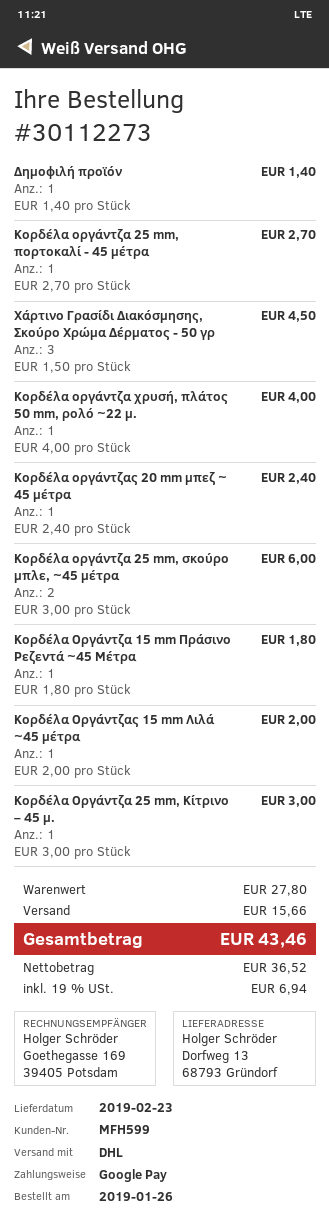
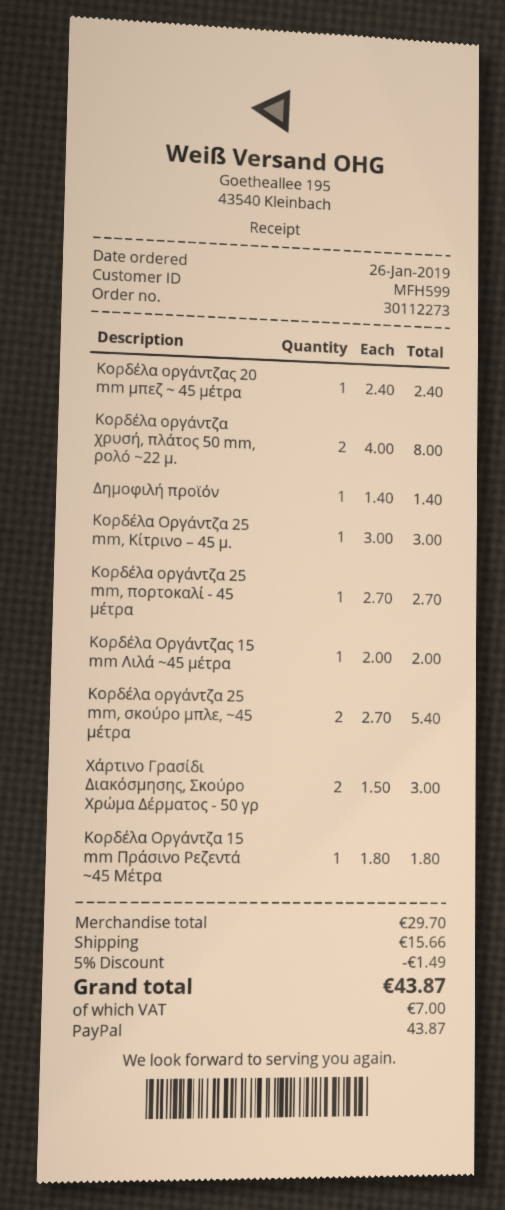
payment method: Google Pay -> PayPal
Χάρτινο Γρασίδι Διακόσμησης, Σκούρο Χρώμα Δέρματος - 50 γρ: 3 x 1.50 = 4.50 -> 2 x 1.50 = 3.00
Κορδέλα οργάντζα χρυσή, πλάτος 50 mm, ρολό ~22 μ.: 1 x 4.00 = 4.00 -> 2 x 4.00 = 8.00
Κορδέλα οργάντζα 25 mm, σκούρο μπλε, ~45 μέτρα: 2 x 3.00 = 6.00 -> 2 x 2.70 = 5.40
subtotal: 27.80 -> 29.70
discount: none -> 5% = 1.49
tax: 6.94 -> 7.00
total: 43.46 -> 43.87

